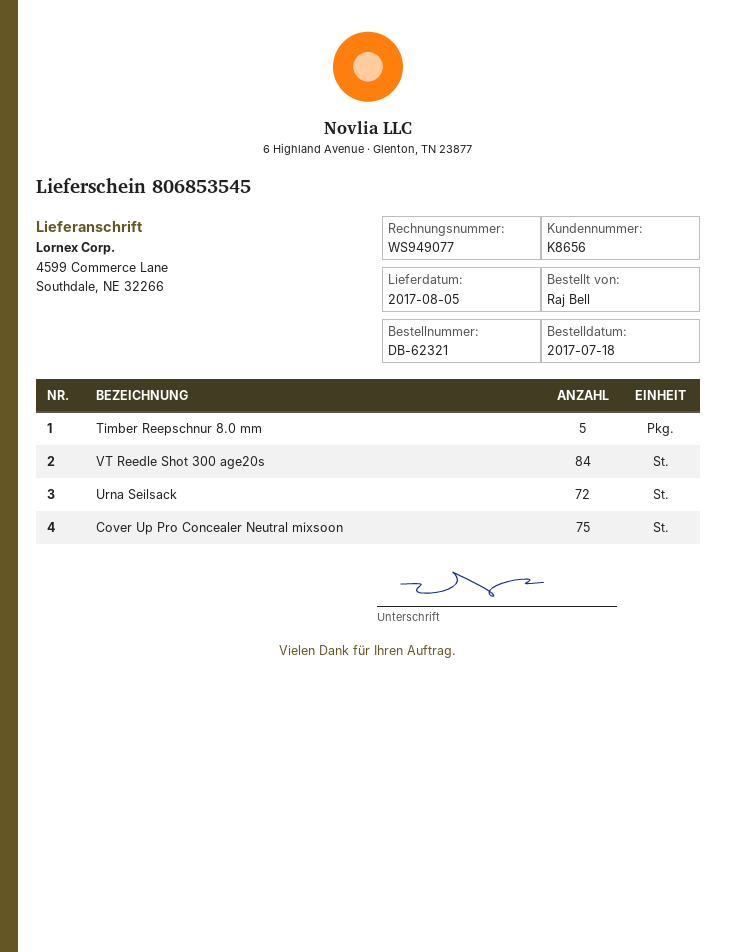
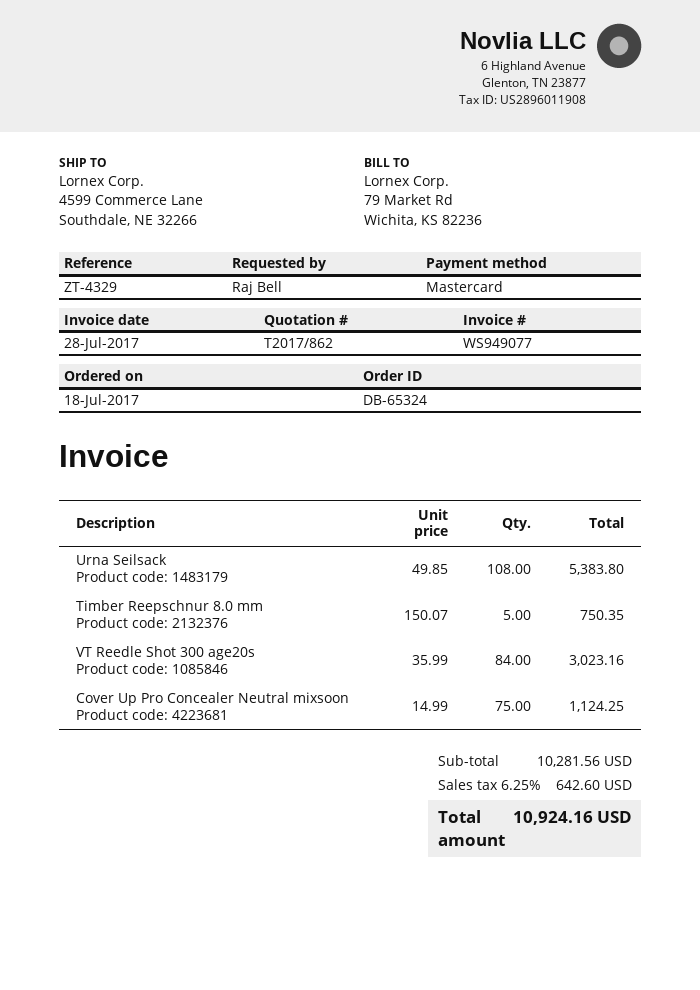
order number: DB-62321 -> DB-65324
Urna Seilsack: 72 -> 108

